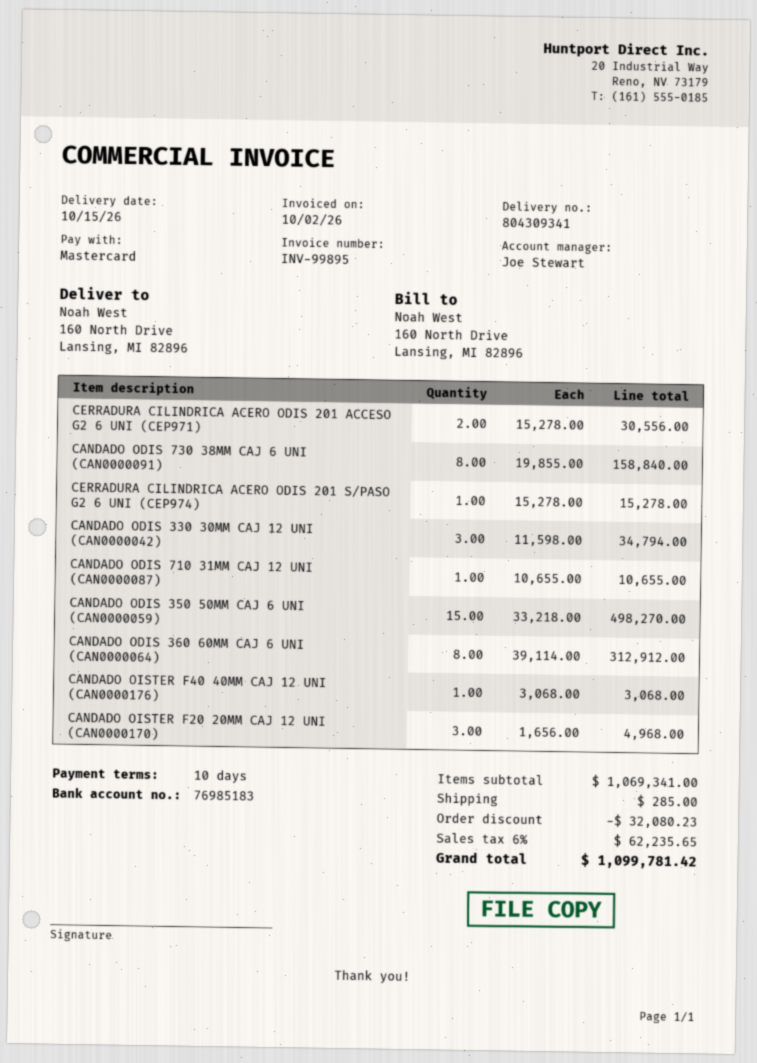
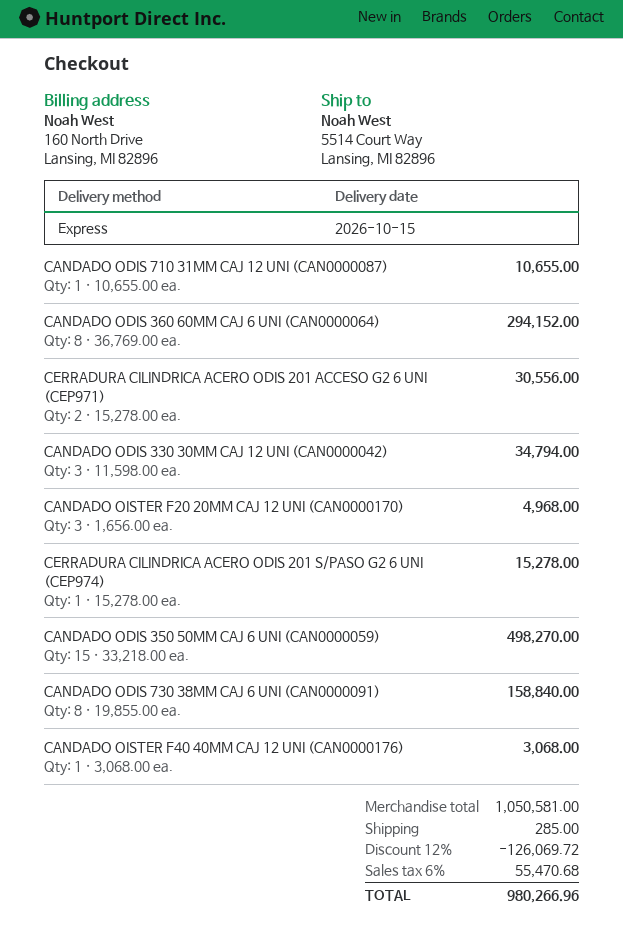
ship to: 160 North Drive, Lansing, MI 82896 -> 5514 Court Way, Lansing, MI 82896
CANDADO ODIS 360 60MM CAJ 6 UNI (CAN0000064): 8 x 39114.00 = 312912.00 -> 8 x 36769.00 = 294152.00
subtotal: 1069341.00 -> 1050581.00
discount: 32080.23 -> 126069.72
tax: 6% = 62235.65 -> 6% = 55470.68
total: 1099781.42 -> 980266.96

